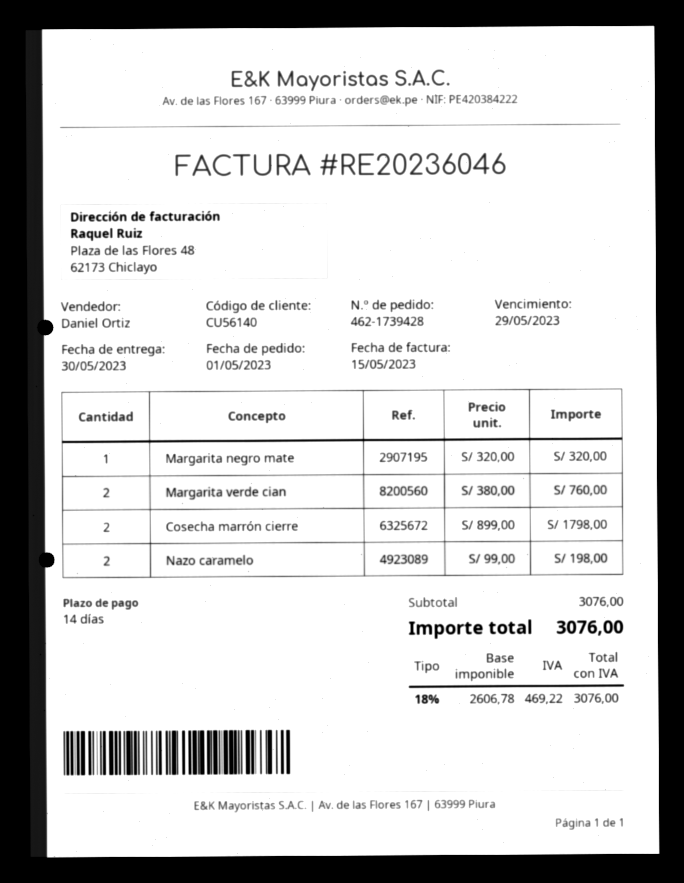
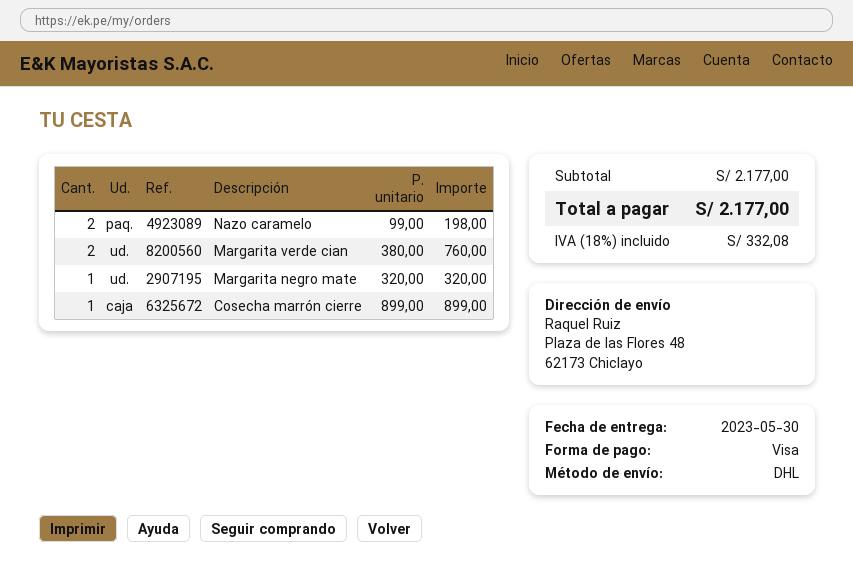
Cosecha marrón cierre: 2 x 899.00 = 1798.00 -> 1 x 899.00 = 899.00
subtotal: 3076.00 -> 2177.00
tax: 18% = 469.22 -> 18% = 332.08
total: 3076.00 -> 2177.00

